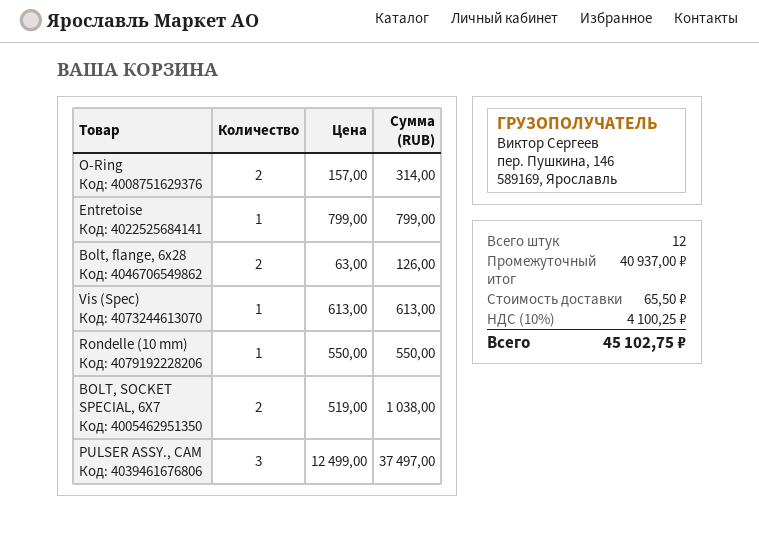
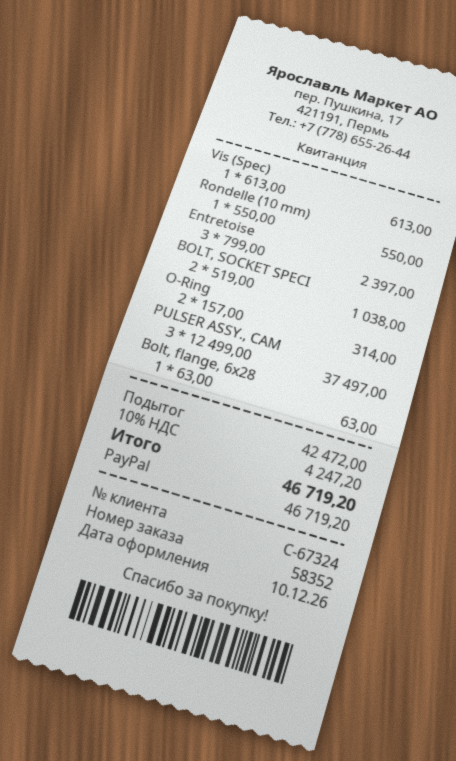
Entretoise: 1 x 799.00 = 799.00 -> 3 x 799.00 = 2397.00
Bolt, flange, 6x28: 2 x 63.00 = 126.00 -> 1 x 63.00 = 63.00
subtotal: 40937.00 -> 42472.00
shipping: 65.50 -> none
tax: 10% = 4100.25 -> 10% = 4247.20
total: 45102.75 -> 46719.20

